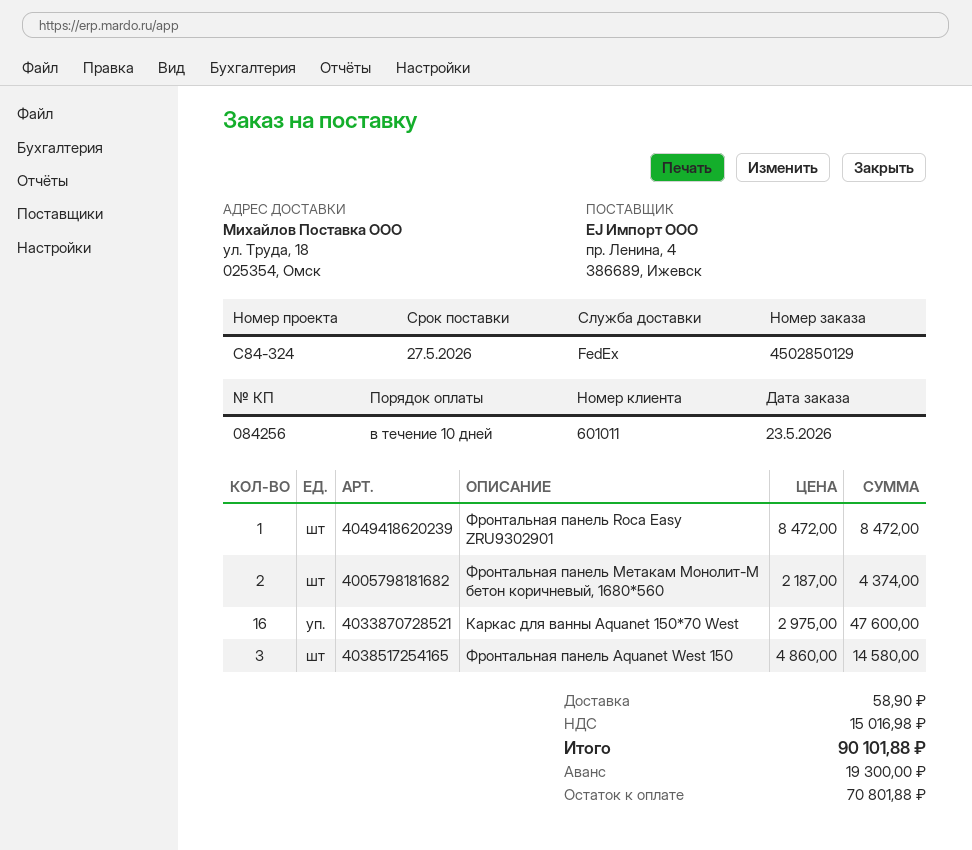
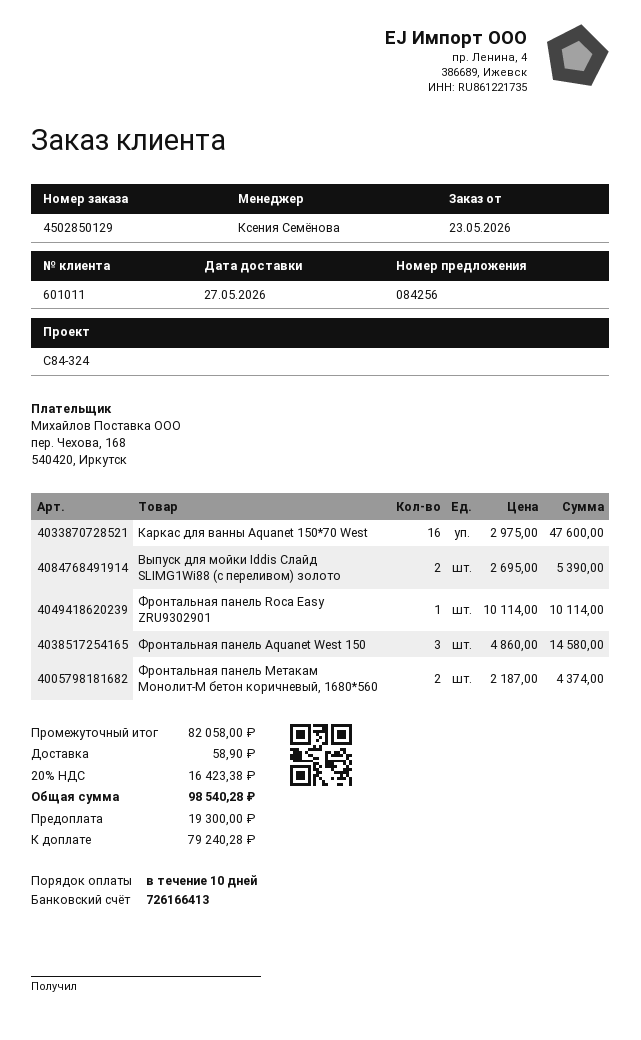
Фронтальная панель Roca Easy ZRU9302901: 1 x 8472.00 = 8472.00 -> 1 x 10114.00 = 10114.00
Выпуск для мойки Iddis Слайд SLIMG1Wi88 (с переливом) золото: none -> 2 x 2695.00 = 5390.00
tax: 15016.98 -> 16423.38
total: 90101.88 -> 98540.28
balance: 70801.88 -> 79240.28

